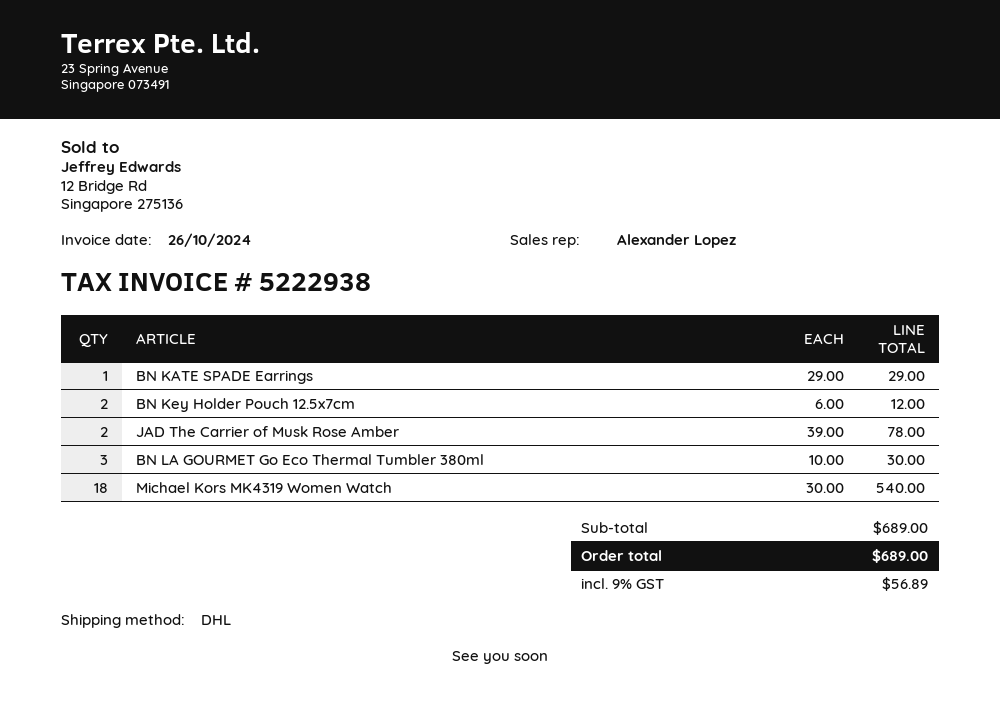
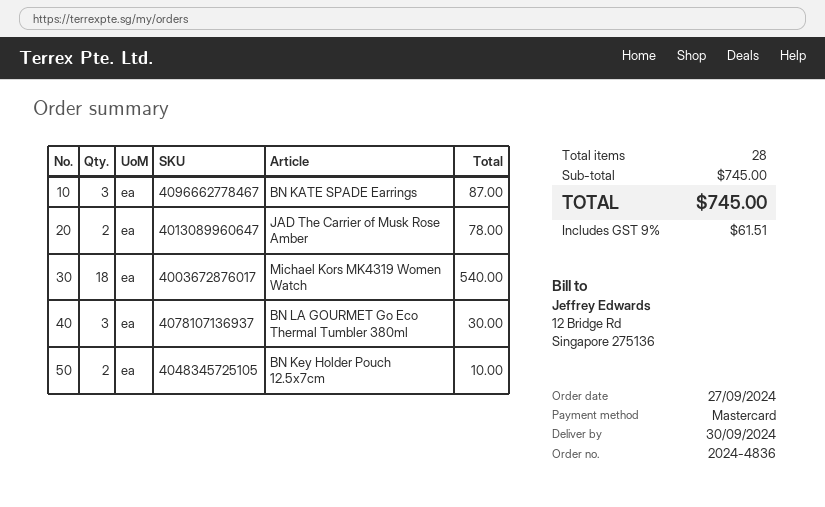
BN KATE SPADE Earrings: 1 for 29.00 -> 3 for 87.00
BN Key Holder Pouch 12.5x7cm: 2 for 12.00 -> 2 for 10.00
subtotal: 689.00 -> 745.00
tax: 9% = 56.89 -> 9% = 61.51
total: 689.00 -> 745.00

